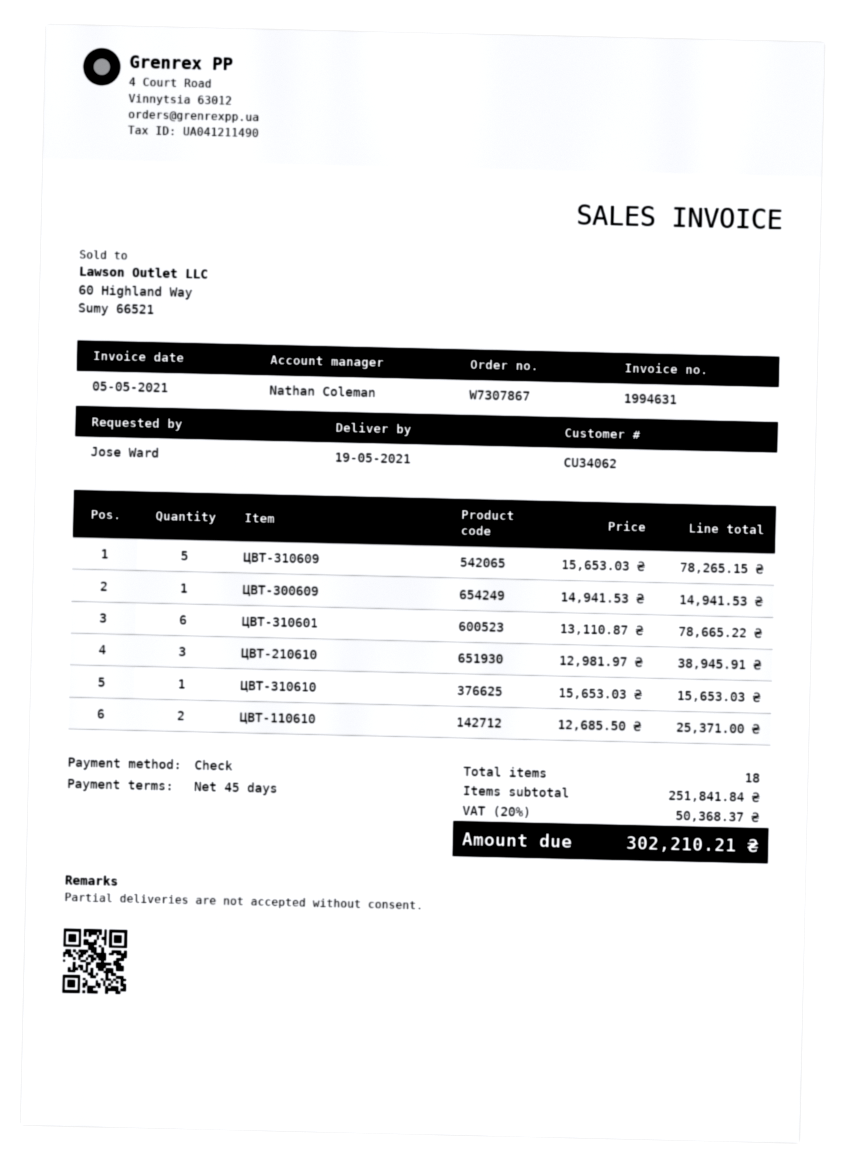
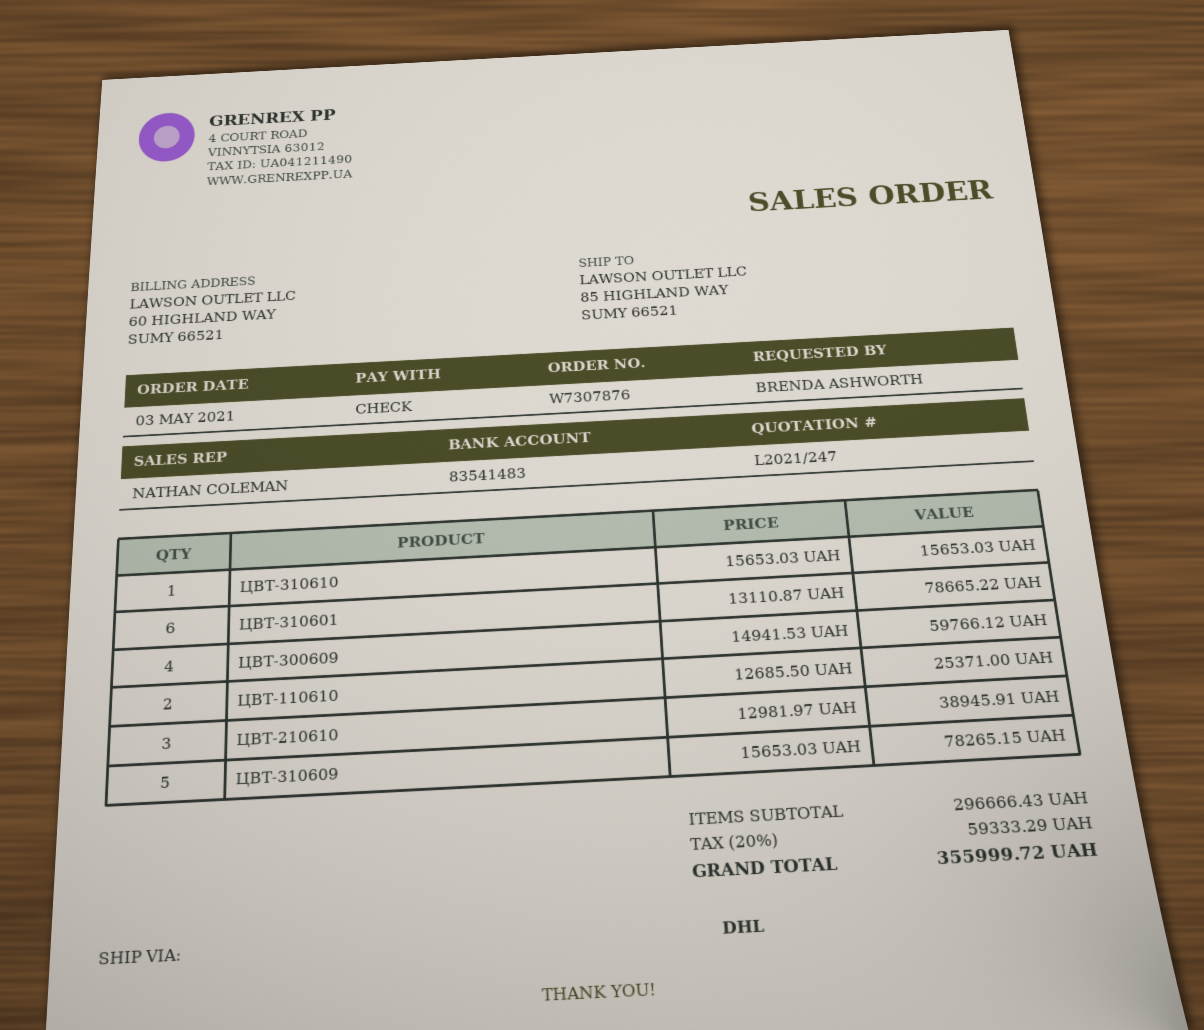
order number: W7307867 -> W7307876
ordered by: Jose Ward -> BRENDA ASHWORTH
ЦВТ-300609: 1 x 14941.53 = 14941.53 -> 4 x 14941.53 = 59766.12
subtotal: 251841.84 -> 296666.43
tax: 20% = 50368.37 -> 20% = 59333.29
total: 302210.21 -> 355999.72

